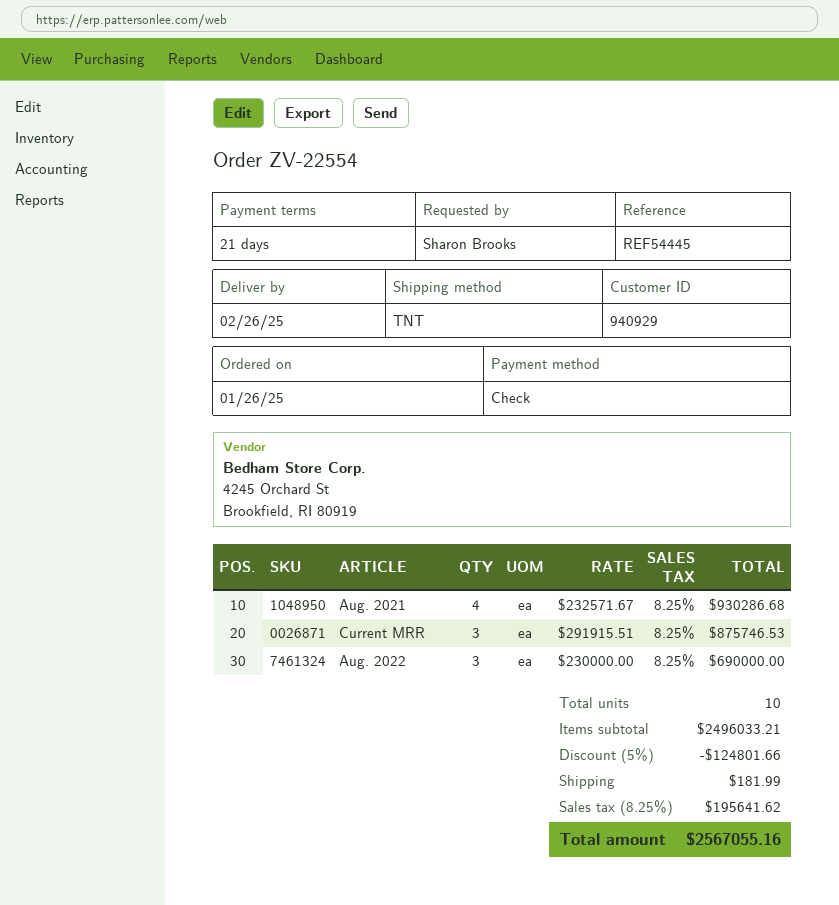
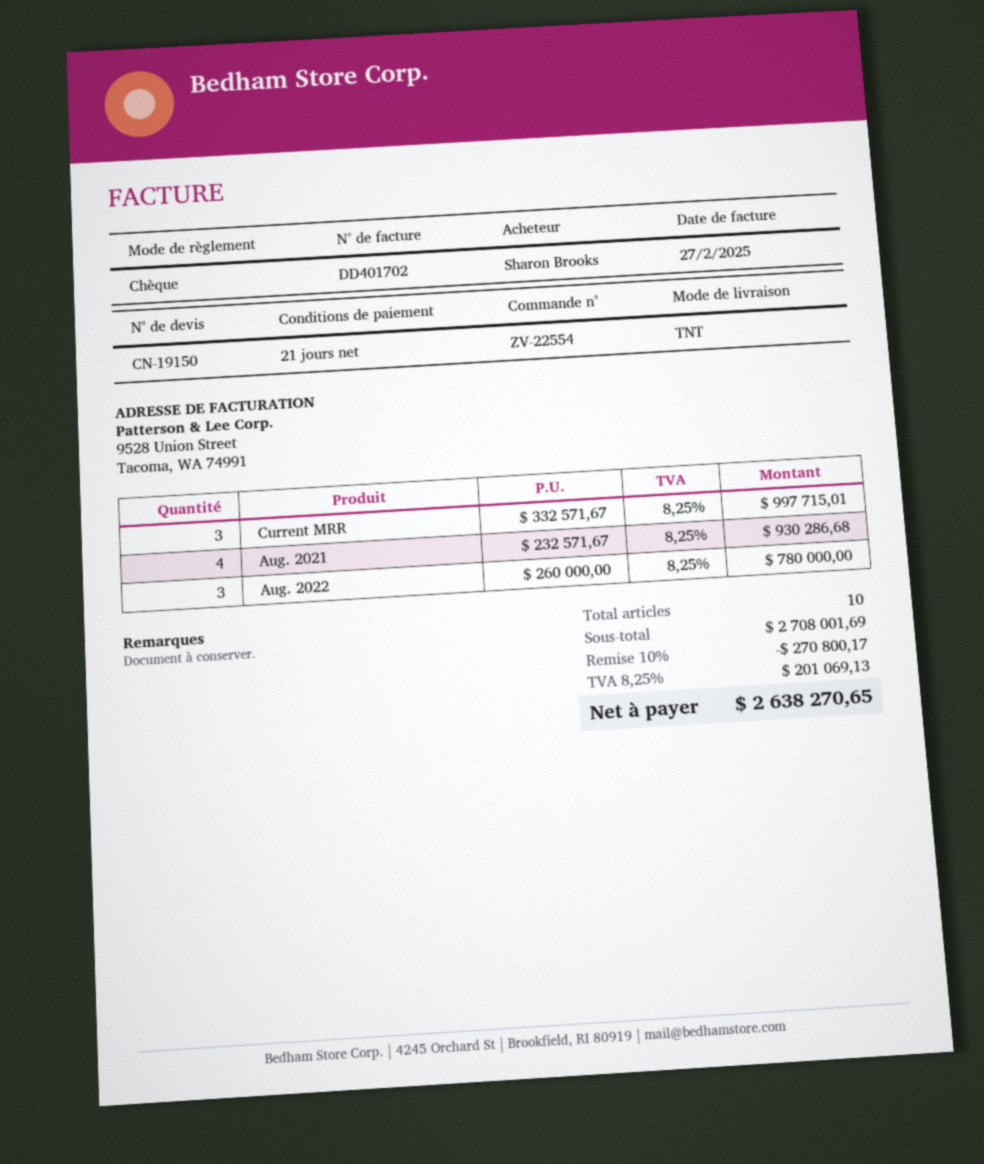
Current MRR: 3 x 291915.51 = 875746.53 -> 3 x 332571.67 = 997715.01
Aug. 2022: 3 x 230000.00 = 690000.00 -> 3 x 260000.00 = 780000.00
subtotal: 2496033.21 -> 2708001.69
discount: 5% = 124801.66 -> 10% = 270800.17
shipping: 181.99 -> none
tax: 8.25% = 195641.62 -> 8.25% = 201069.13
total: 2567055.16 -> 2638270.65

